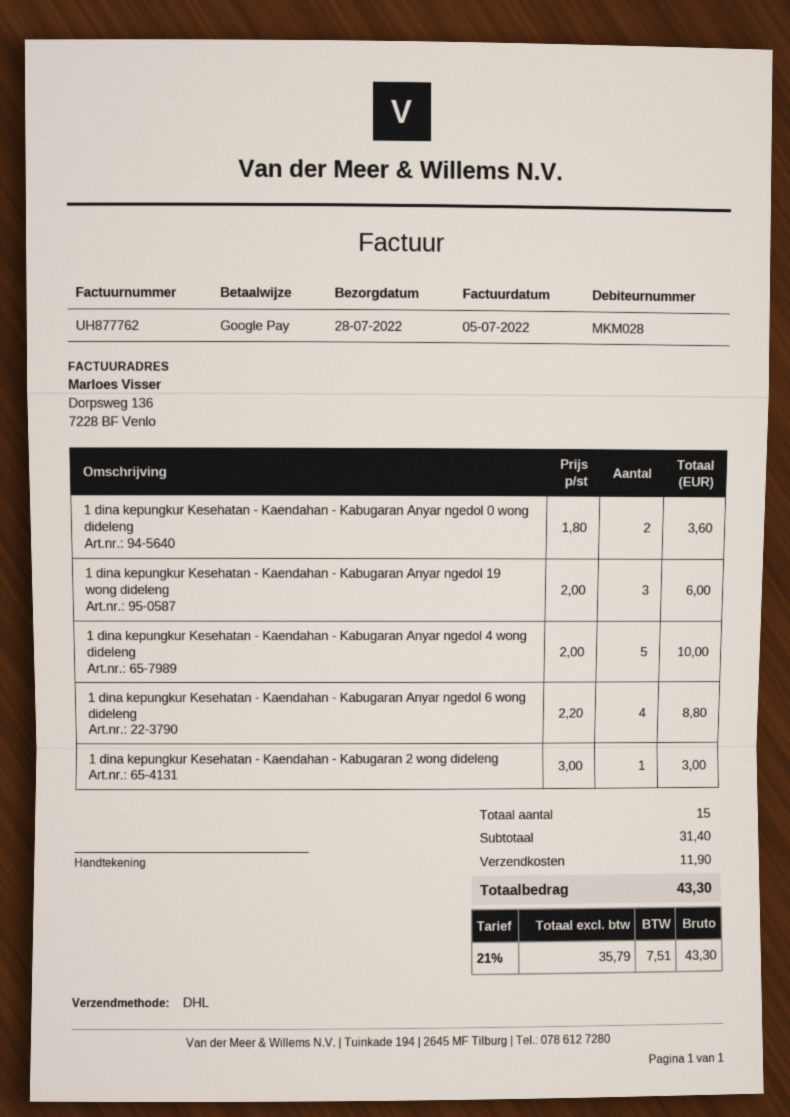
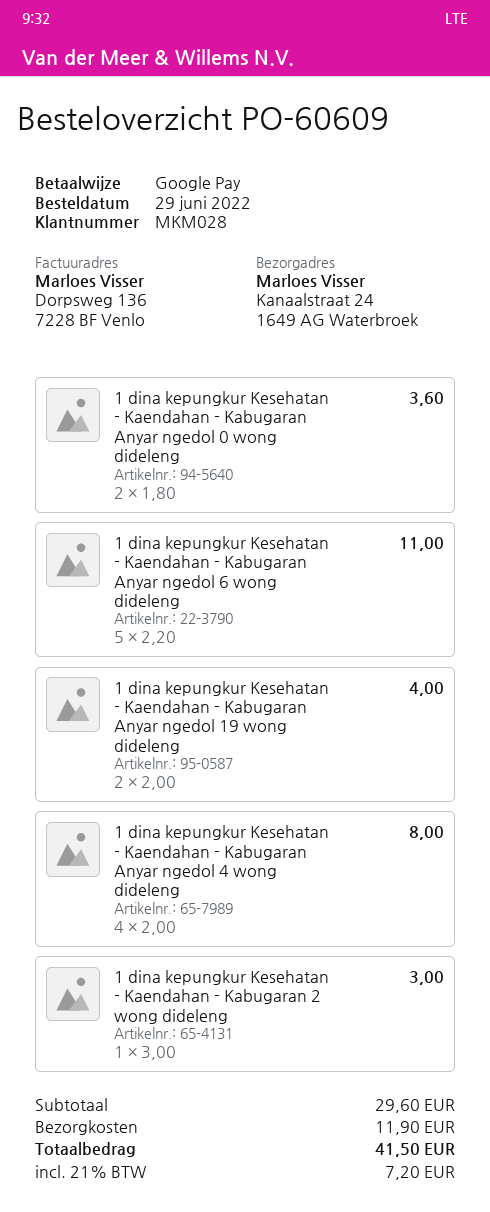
1 dina kepungkur Kesehatan - Kaendahan - Kabugaran Anyar ngedol 19 wong dideleng: 3 x 2.00 = 6.00 -> 2 x 2.00 = 4.00
1 dina kepungkur Kesehatan - Kaendahan - Kabugaran Anyar ngedol 4 wong dideleng: 5 x 2.00 = 10.00 -> 4 x 2.00 = 8.00
1 dina kepungkur Kesehatan - Kaendahan - Kabugaran Anyar ngedol 6 wong dideleng: 4 x 2.20 = 8.80 -> 5 x 2.20 = 11.00
subtotal: 31.40 -> 29.60
tax: 21% = 7.51 -> 21% = 7.20
total: 43.30 -> 41.50

